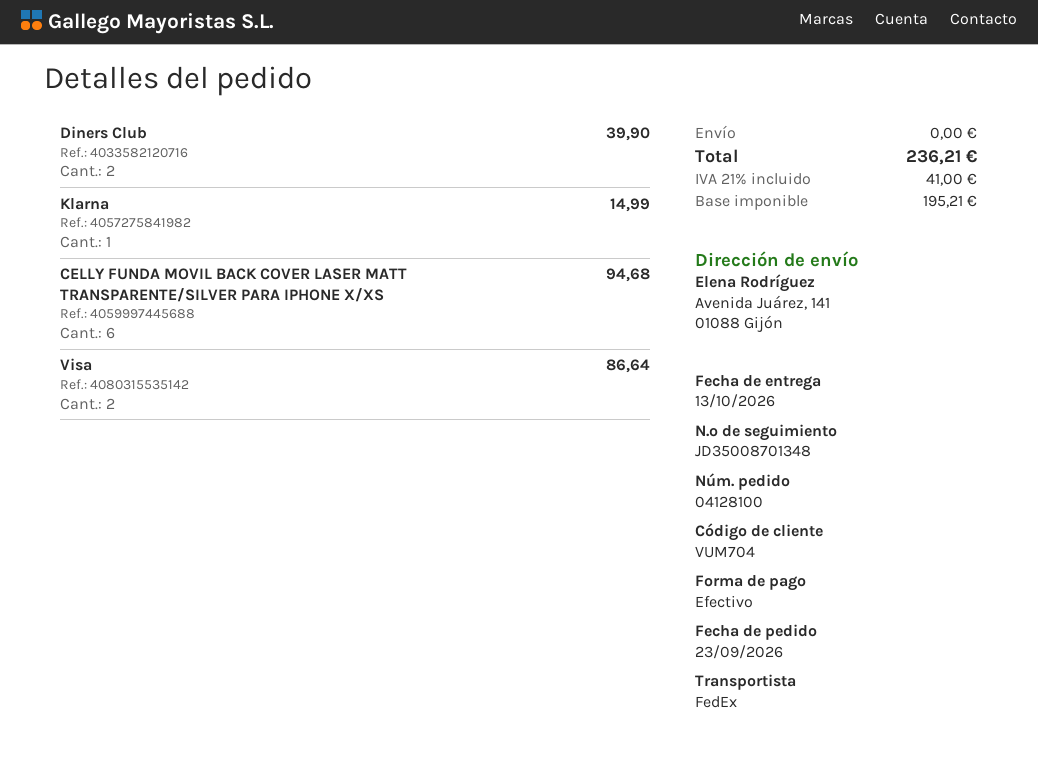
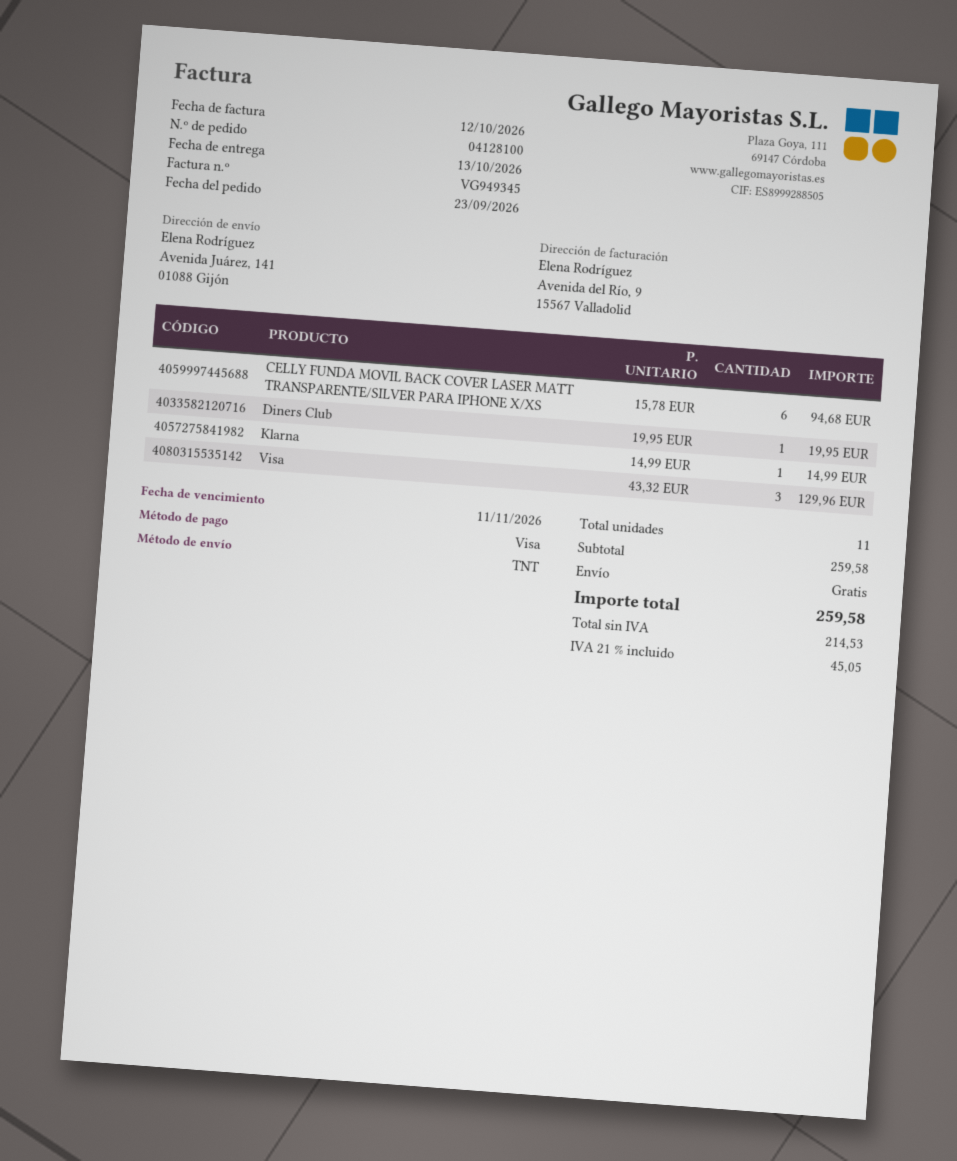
payment method: cash -> Visa
shipping method: FedEx -> TNT
Diners Club: 2 for 39.90 -> 1 for 19.95
Visa: 2 for 86.64 -> 3 for 129.96
net: 195.21 -> 214.53
tax: 21% = 41.00 -> 21% = 45.05
total: 236.21 -> 259.58

